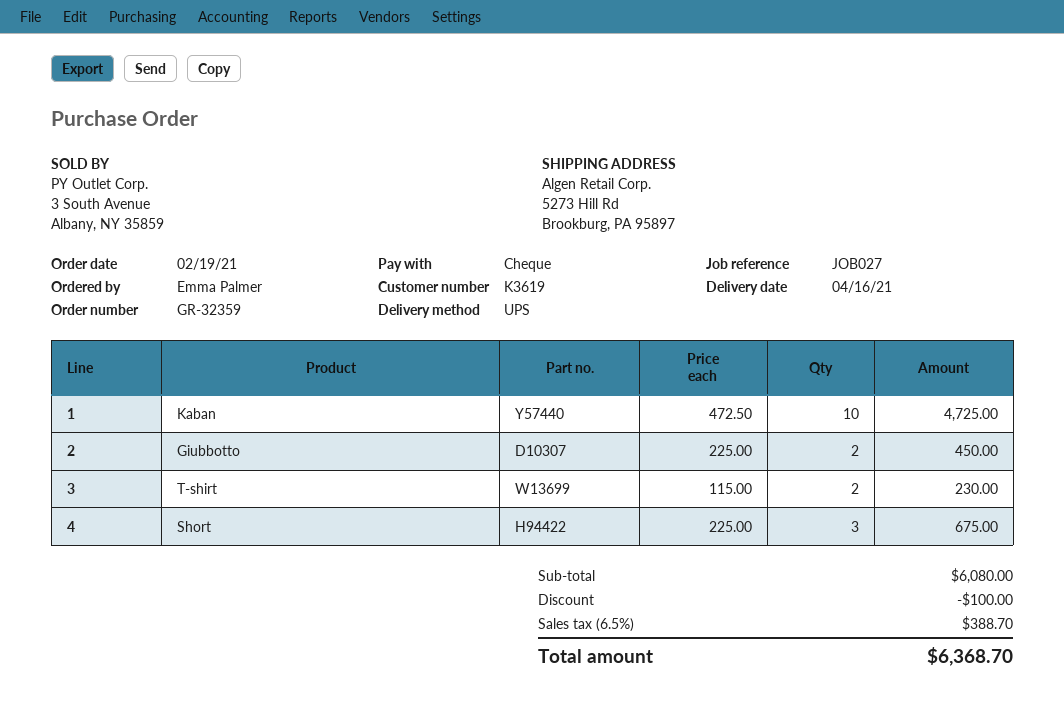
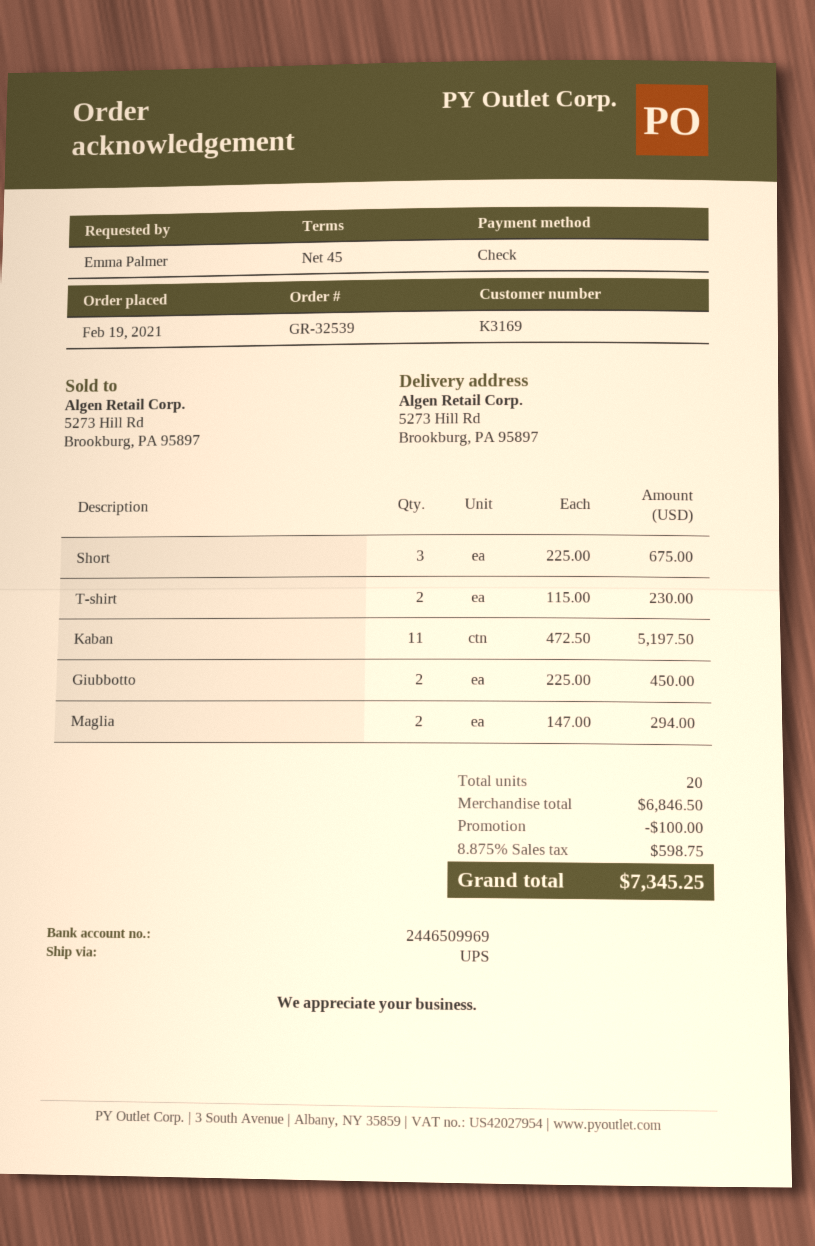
order number: GR-32359 -> GR-32539
customer number: K3619 -> K3169
Kaban: 10 x 472.50 = 4725.00 -> 11 x 472.50 = 5197.50
Maglia: none -> 2 x 147.00 = 294.00
subtotal: 6080.00 -> 6846.50
tax: 6.5% = 388.70 -> 8.875% = 598.75
total: 6368.70 -> 7345.25

